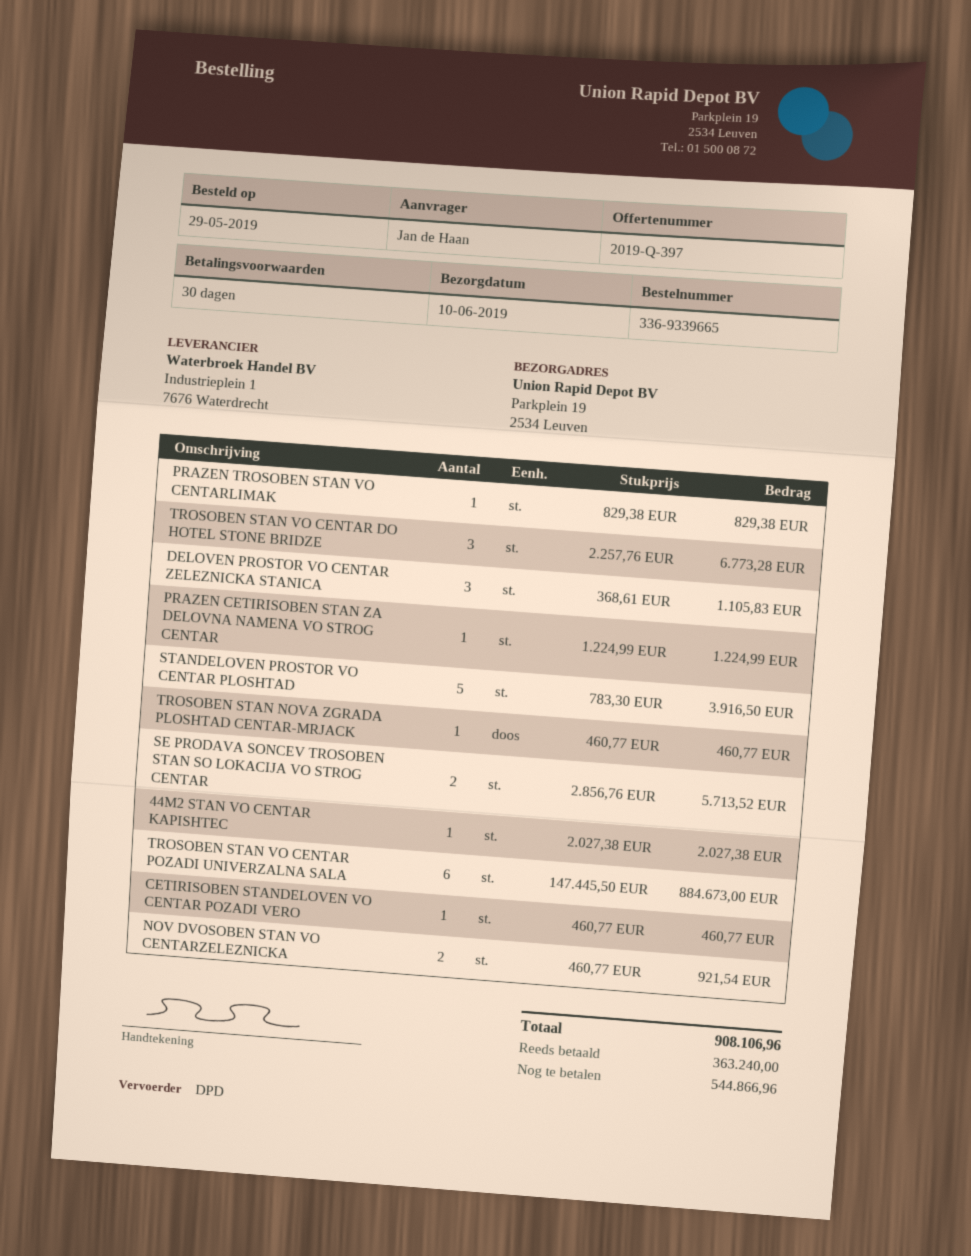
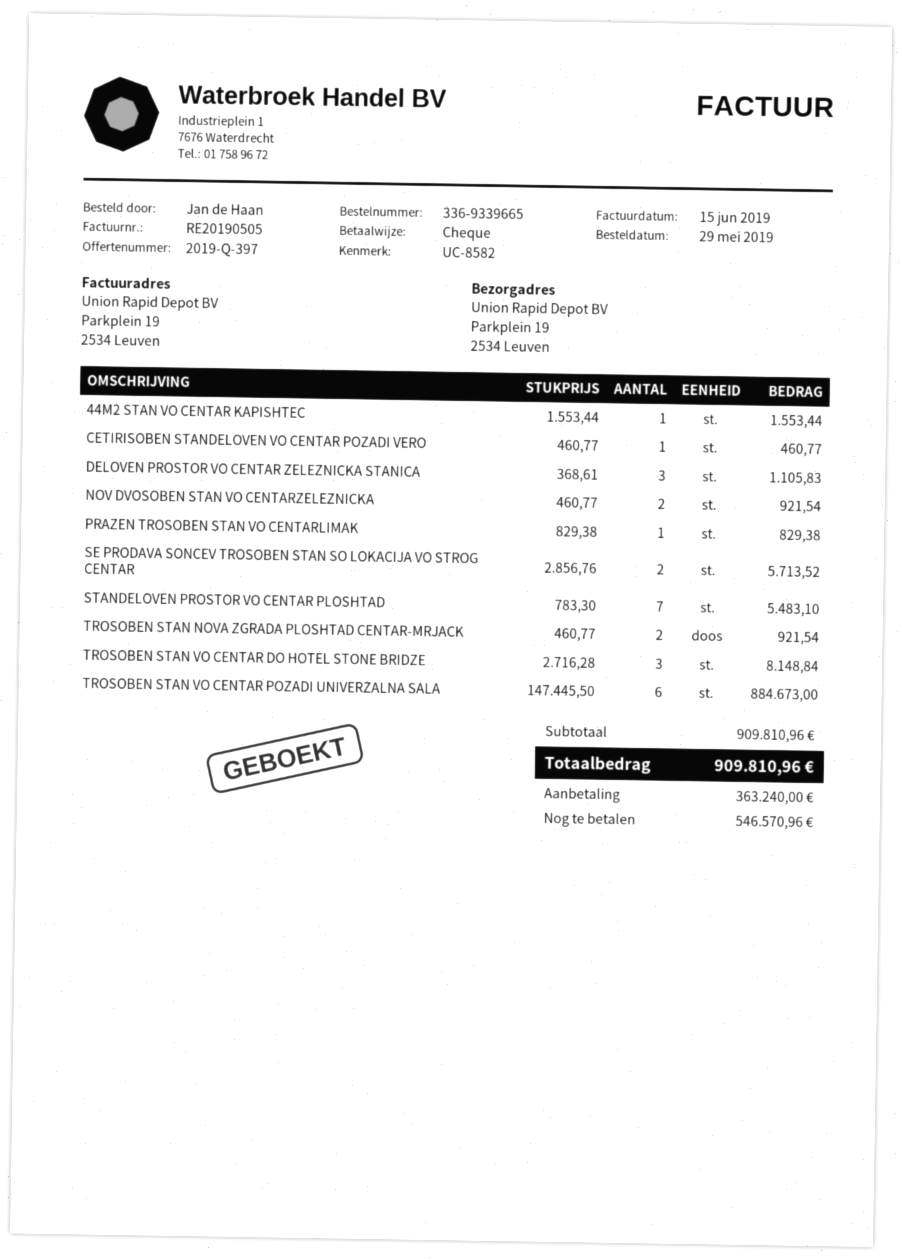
TROSOBEN STAN VO CENTAR DO HOTEL STONE BRIDZE: 3 x 2257.76 = 6773.28 -> 3 x 2716.28 = 8148.84
PRAZEN CETIRISOBEN STAN ZA DELOVNA NAMENA VO STROG CENTAR: 1 x 1224.99 = 1224.99 -> none
STANDELOVEN PROSTOR VO CENTAR PLOSHTAD: 5 x 783.30 = 3916.50 -> 7 x 783.30 = 5483.10
TROSOBEN STAN NOVA ZGRADA PLOSHTAD CENTAR-MRJACK: 1 x 460.77 = 460.77 -> 2 x 460.77 = 921.54
44M2 STAN VO CENTAR KAPISHTEC: 1 x 2027.38 = 2027.38 -> 1 x 1553.44 = 1553.44
total: 908106.96 -> 909810.96
balance: 544866.96 -> 546570.96

